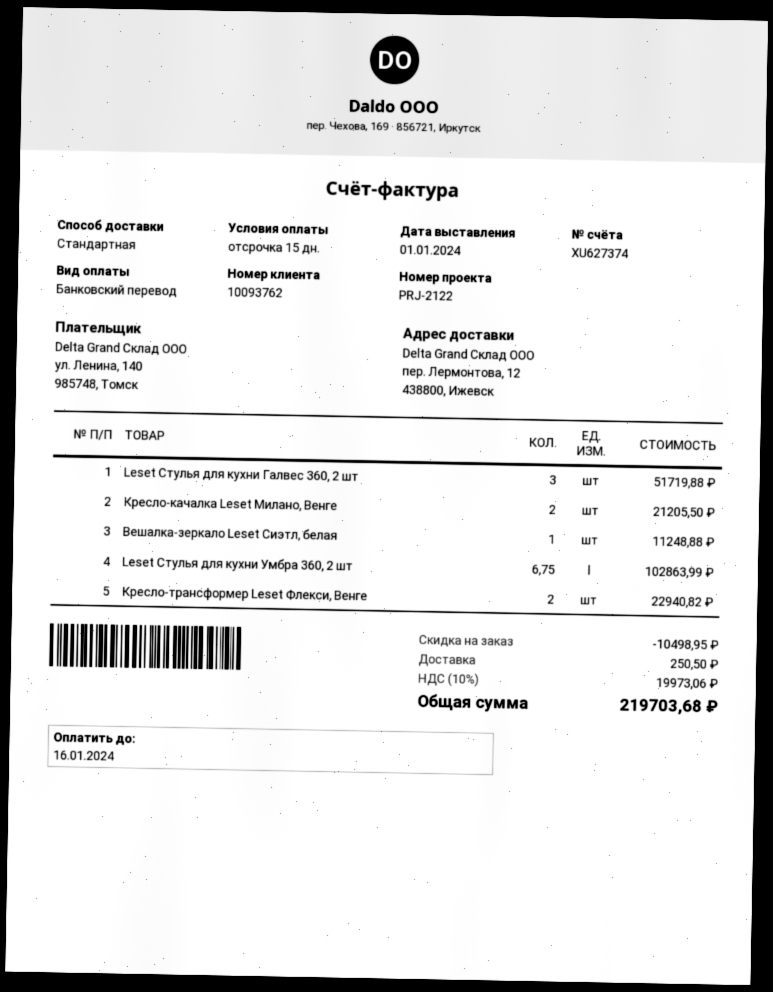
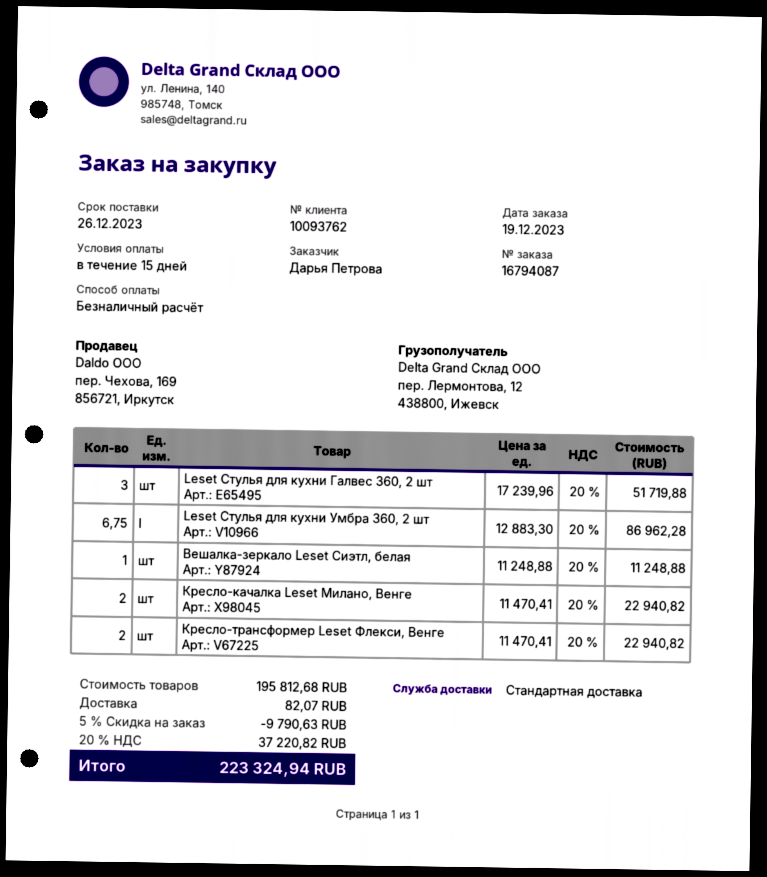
Кресло-качалка Leset Милано, Венге: 2 for 21205.50 -> 2 for 22940.82
Leset Стулья для кухни Умбра 360, 2 шт: 6.75 for 102863.99 -> 6.75 for 86962.28
discount: 10498.95 -> 9790.63
shipping: 250.50 -> 82.07
tax: 10% = 19973.06 -> 20% = 37220.82
total: 219703.68 -> 223324.94

